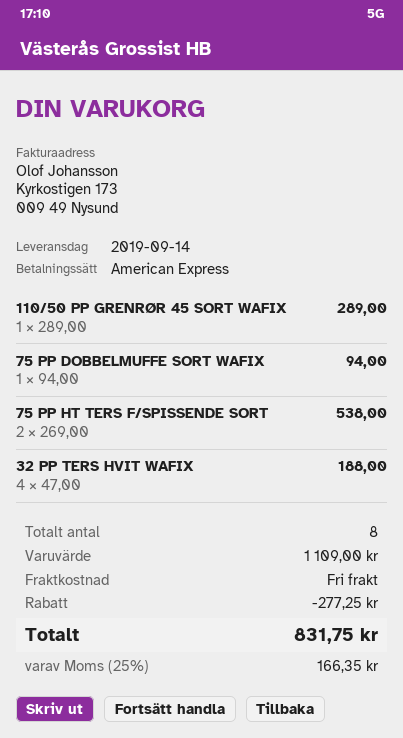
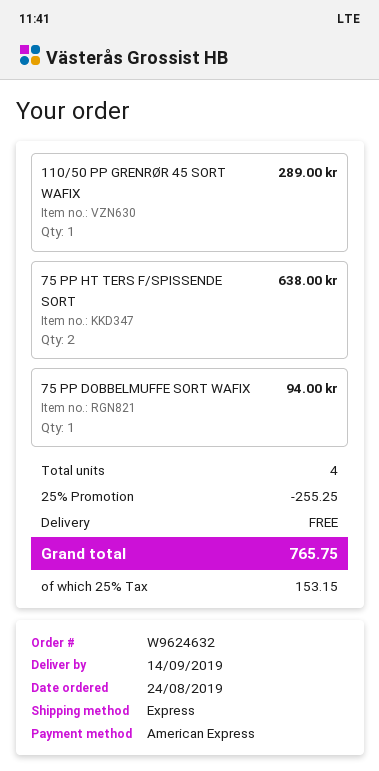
75 PP HT TERS F/SPISSENDE SORT: 2 for 538.00 -> 2 for 638.00
32 PP TERS HVIT WAFIX: 4 for 188.00 -> none
total quantity: 8 -> 4
discount: 277.25 -> 255.25
tax: 25% = 166.35 -> 25% = 153.15
total: 831.75 -> 765.75

